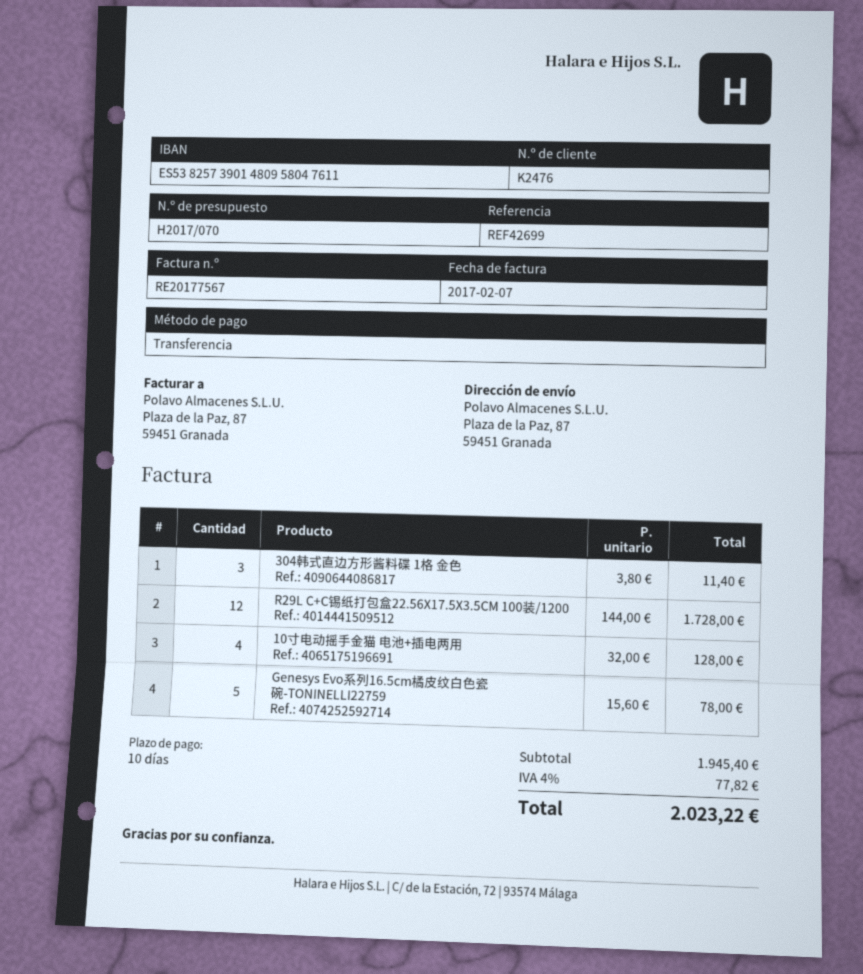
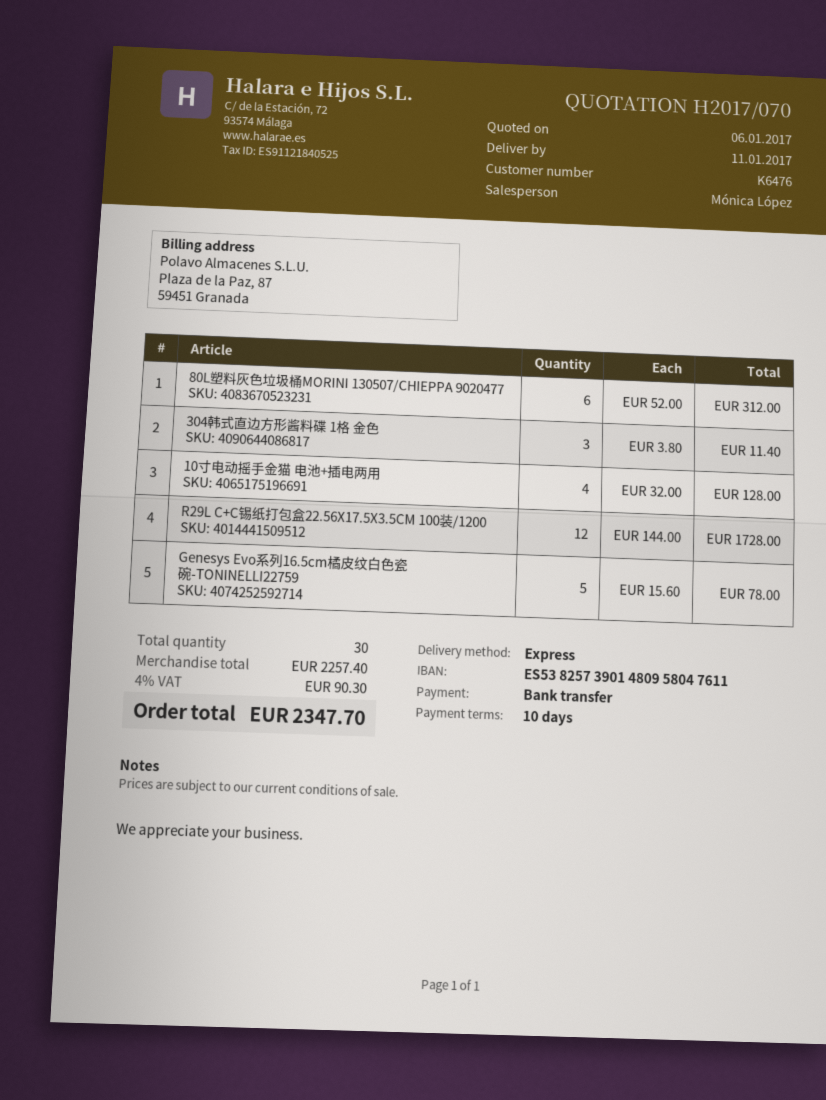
customer number: K2476 -> K6476
80L塑料灰色垃圾桶MORINI 130507/CHIEPPA 9020477: none -> 6 x 52.00 = 312.00
subtotal: 1945.40 -> 2257.40
tax: 4% = 77.82 -> 4% = 90.30
total: 2023.22 -> 2347.70

